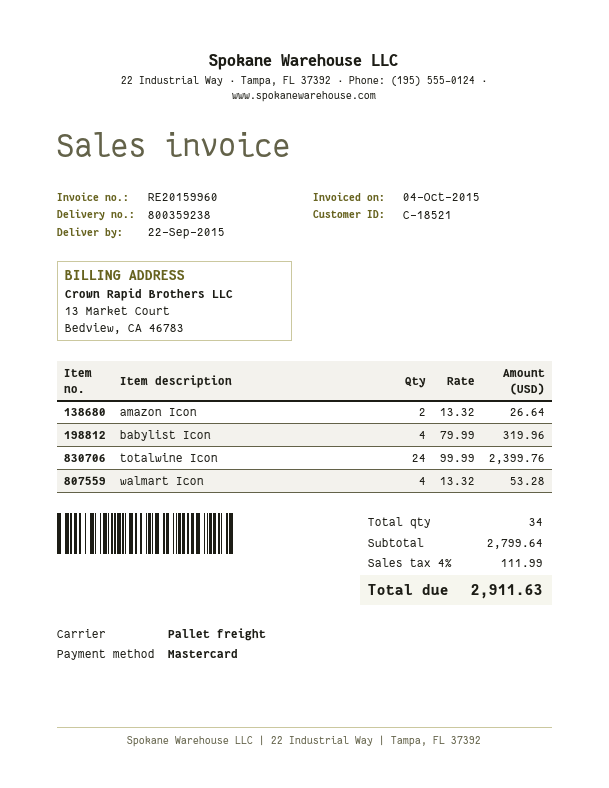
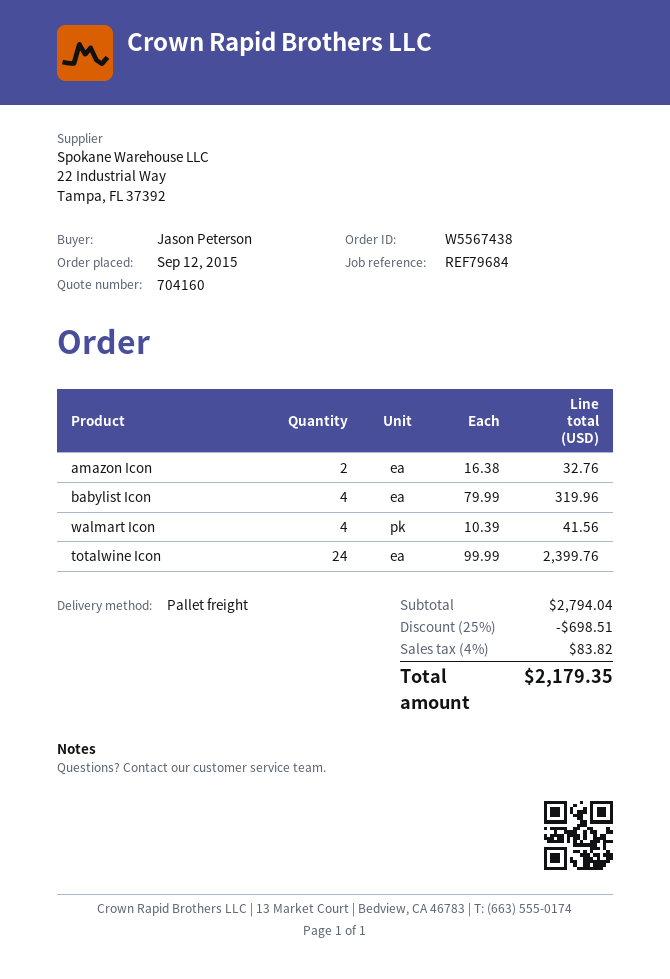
amazon Icon: 2 x 13.32 = 26.64 -> 2 x 16.38 = 32.76
walmart Icon: 4 x 13.32 = 53.28 -> 4 x 10.39 = 41.56
subtotal: 2799.64 -> 2794.04
discount: none -> 25% = 698.51
tax: 4% = 111.99 -> 4% = 83.82
total: 2911.63 -> 2179.35

